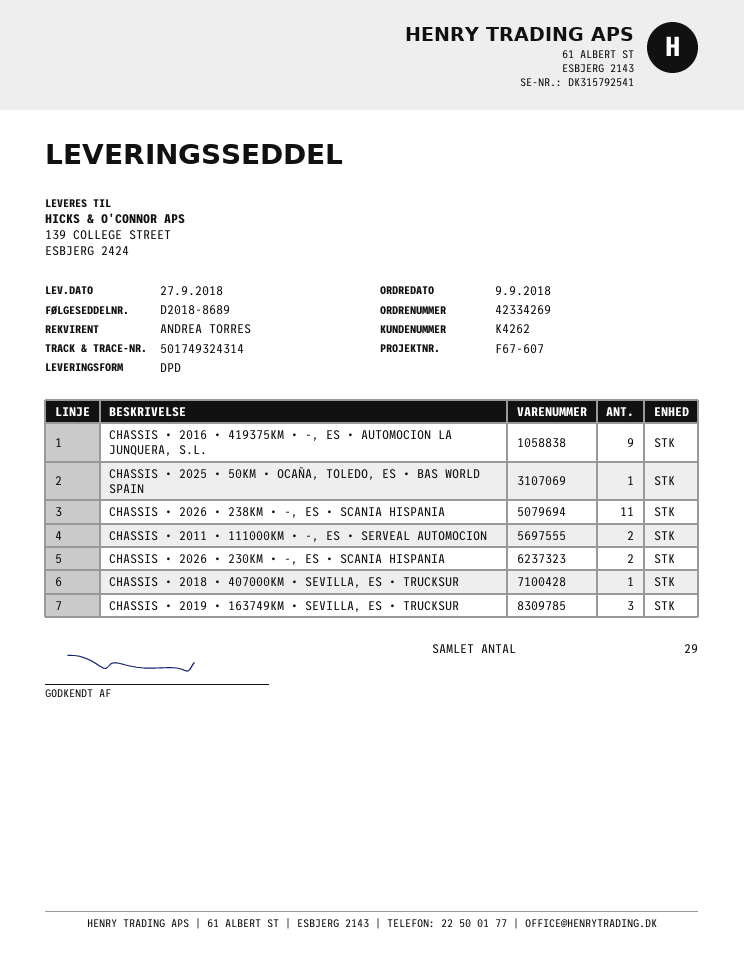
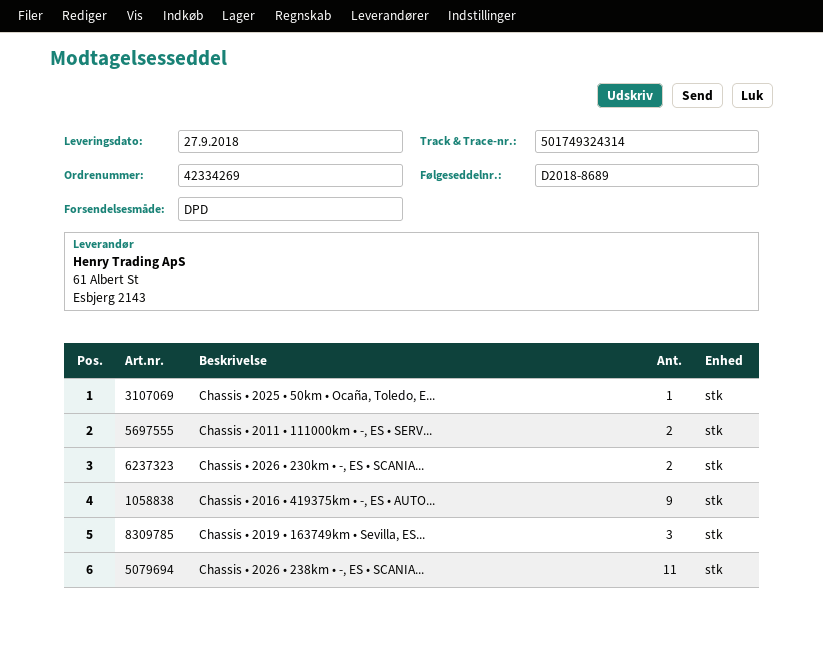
CHASSIS • 2018 • 407000KM • SEVILLA, ES • TRUCKSUR: 1 -> none

